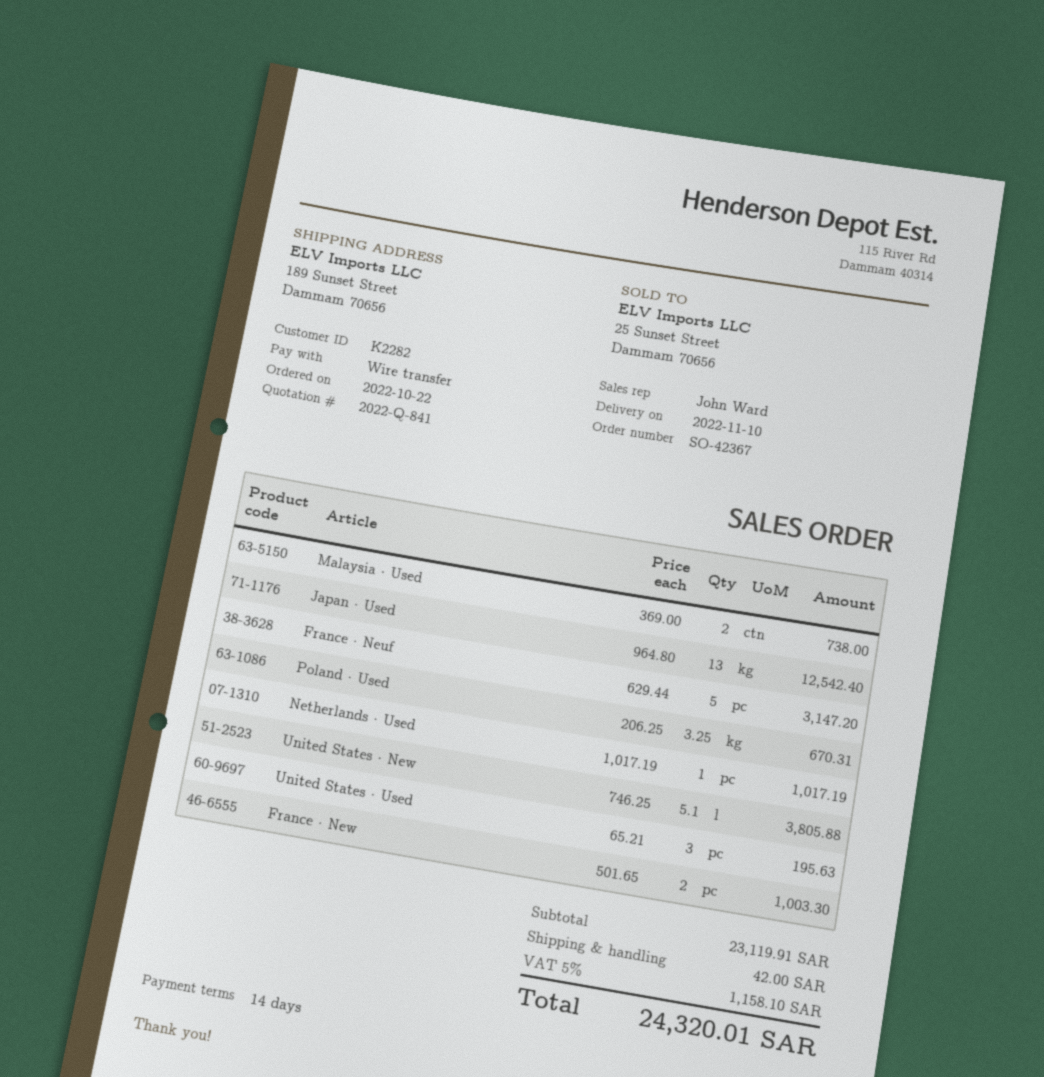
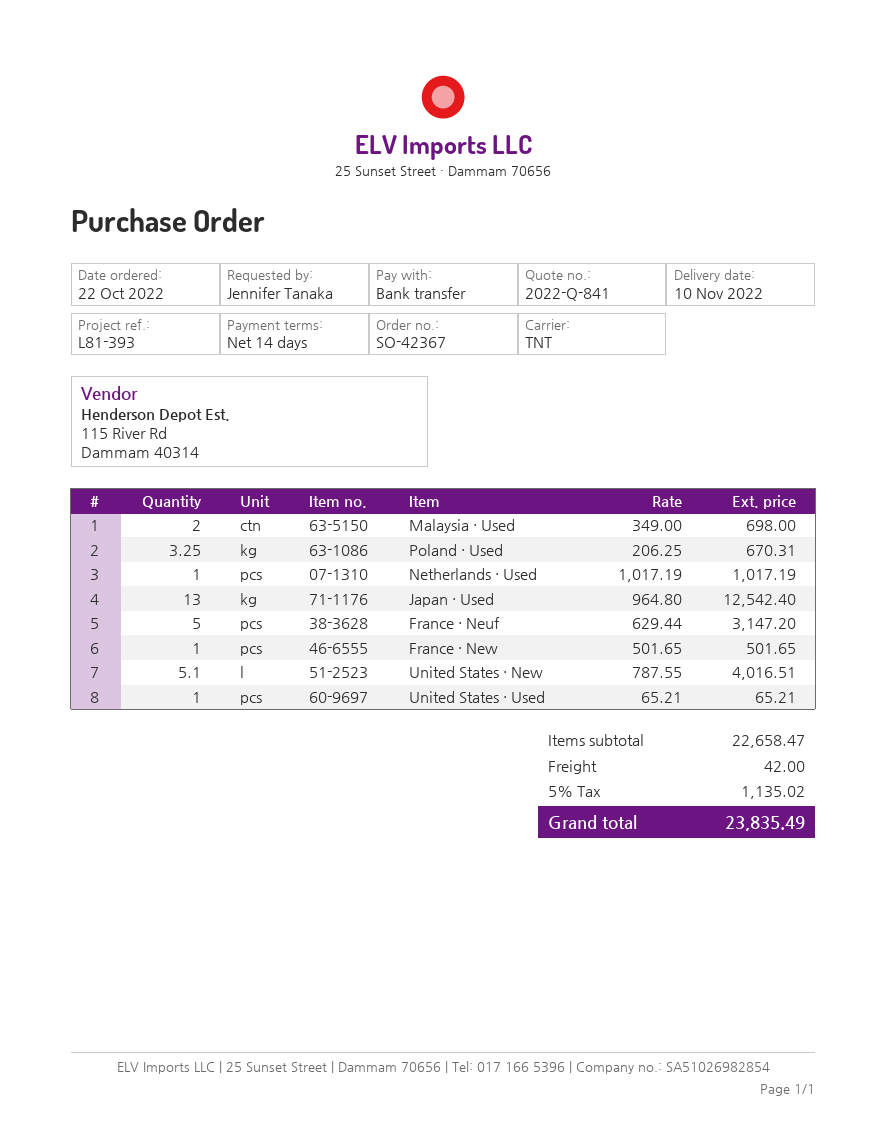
Malaysia · Used: 2 x 369.00 = 738.00 -> 2 x 349.00 = 698.00
United States · New: 5.1 x 746.25 = 3805.88 -> 5.1 x 787.55 = 4016.51
United States · Used: 3 x 65.21 = 195.63 -> 1 x 65.21 = 65.21
France · New: 2 x 501.65 = 1003.30 -> 1 x 501.65 = 501.65
subtotal: 23119.91 -> 22658.47
tax: 5% = 1158.10 -> 5% = 1135.02
total: 24320.01 -> 23835.49

